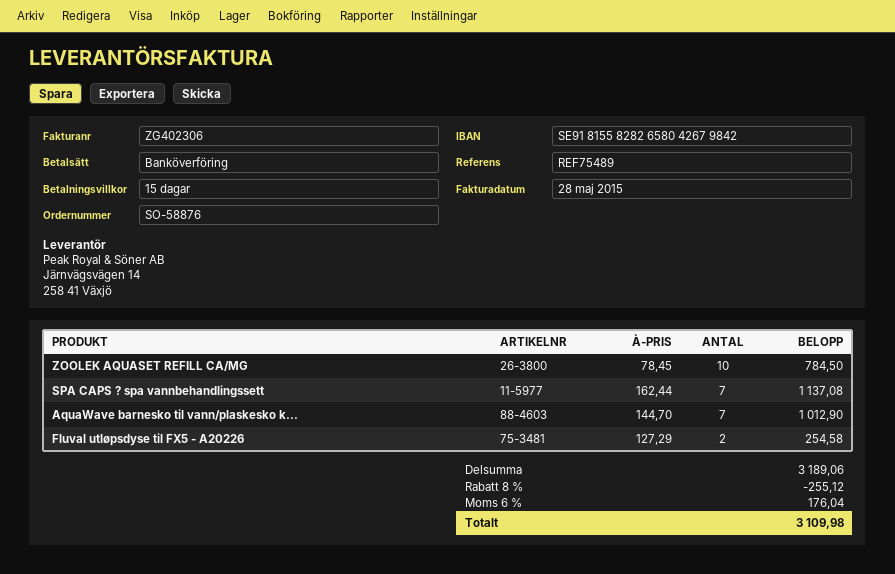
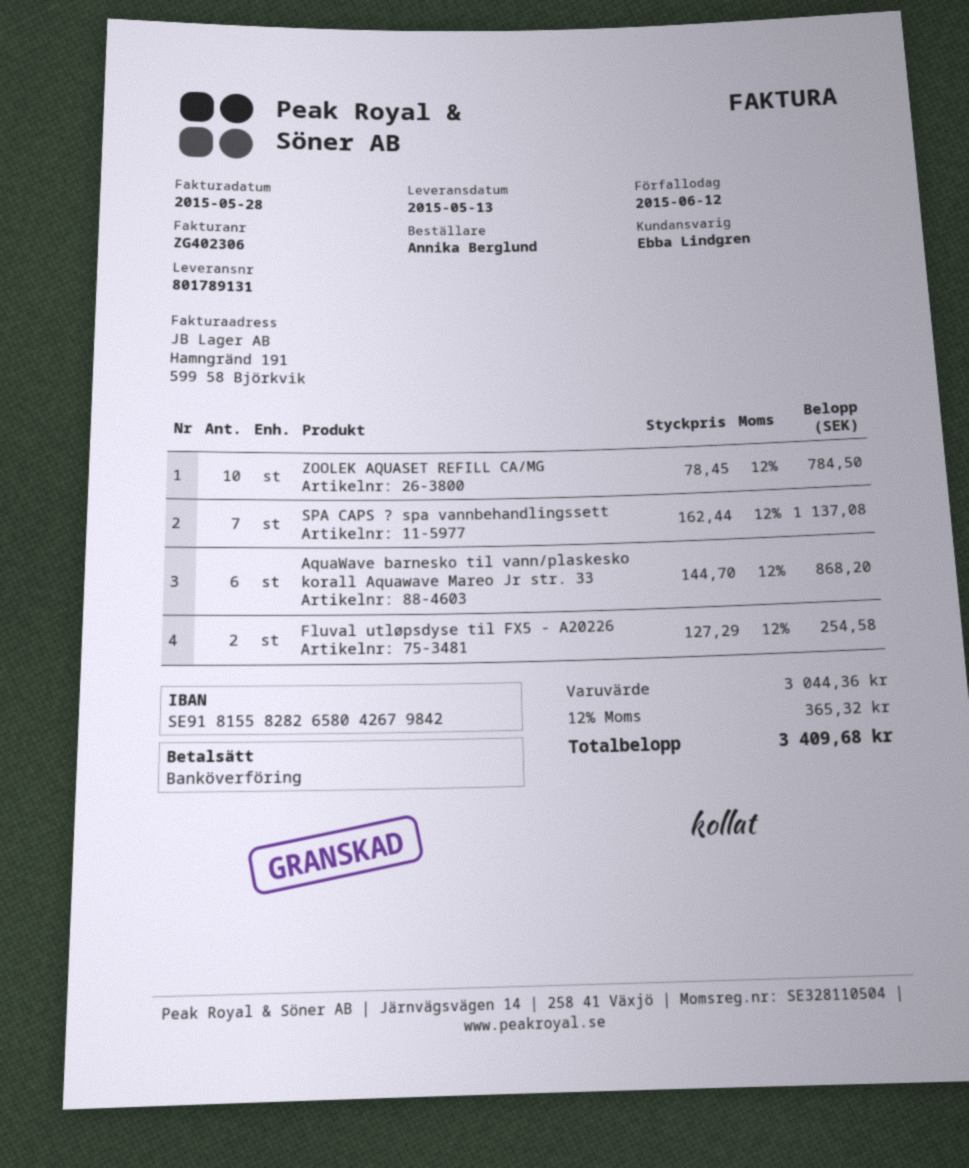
AquaWave barnesko til vann/plaskesko k...: 7 x 144.70 = 1012.90 -> 6 x 144.70 = 868.20
subtotal: 3189.06 -> 3044.36
discount: 8% = 255.12 -> none
tax: 6% = 176.04 -> 12% = 365.32
total: 3109.98 -> 3409.68

